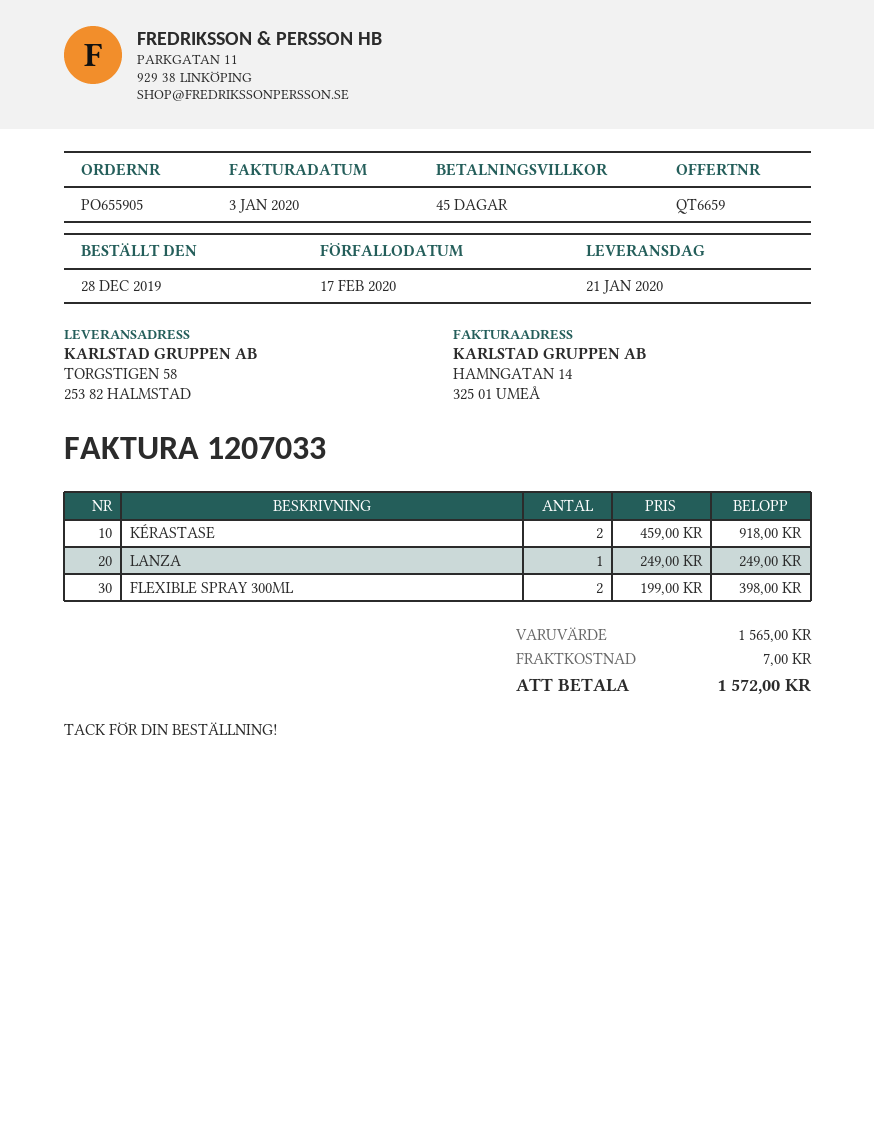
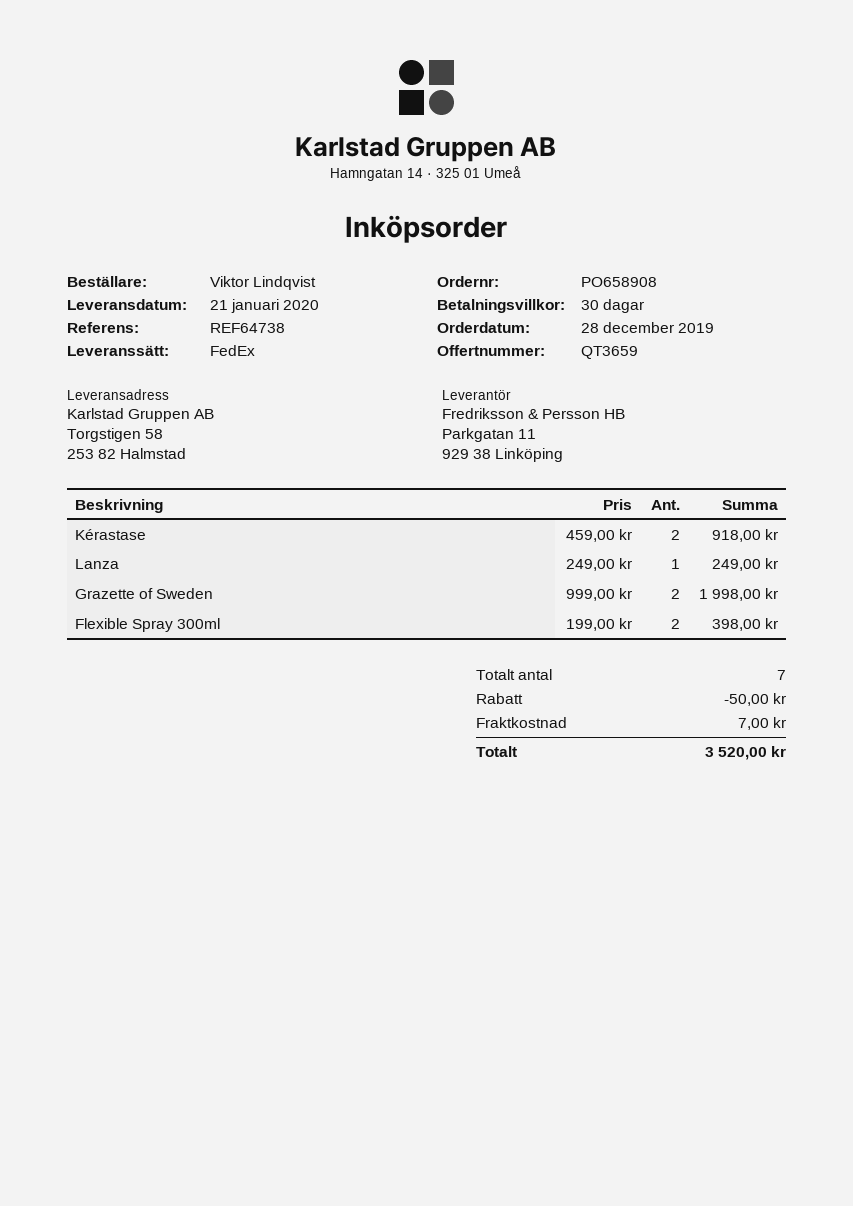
quote number: QT6659 -> QT3659
order number: PO655905 -> PO658908
payment terms: 45 days -> 30 days
Grazette of Sweden: none -> 2 x 999.00 = 1998.00
discount: none -> 50.00
total: 1572.00 -> 3520.00

